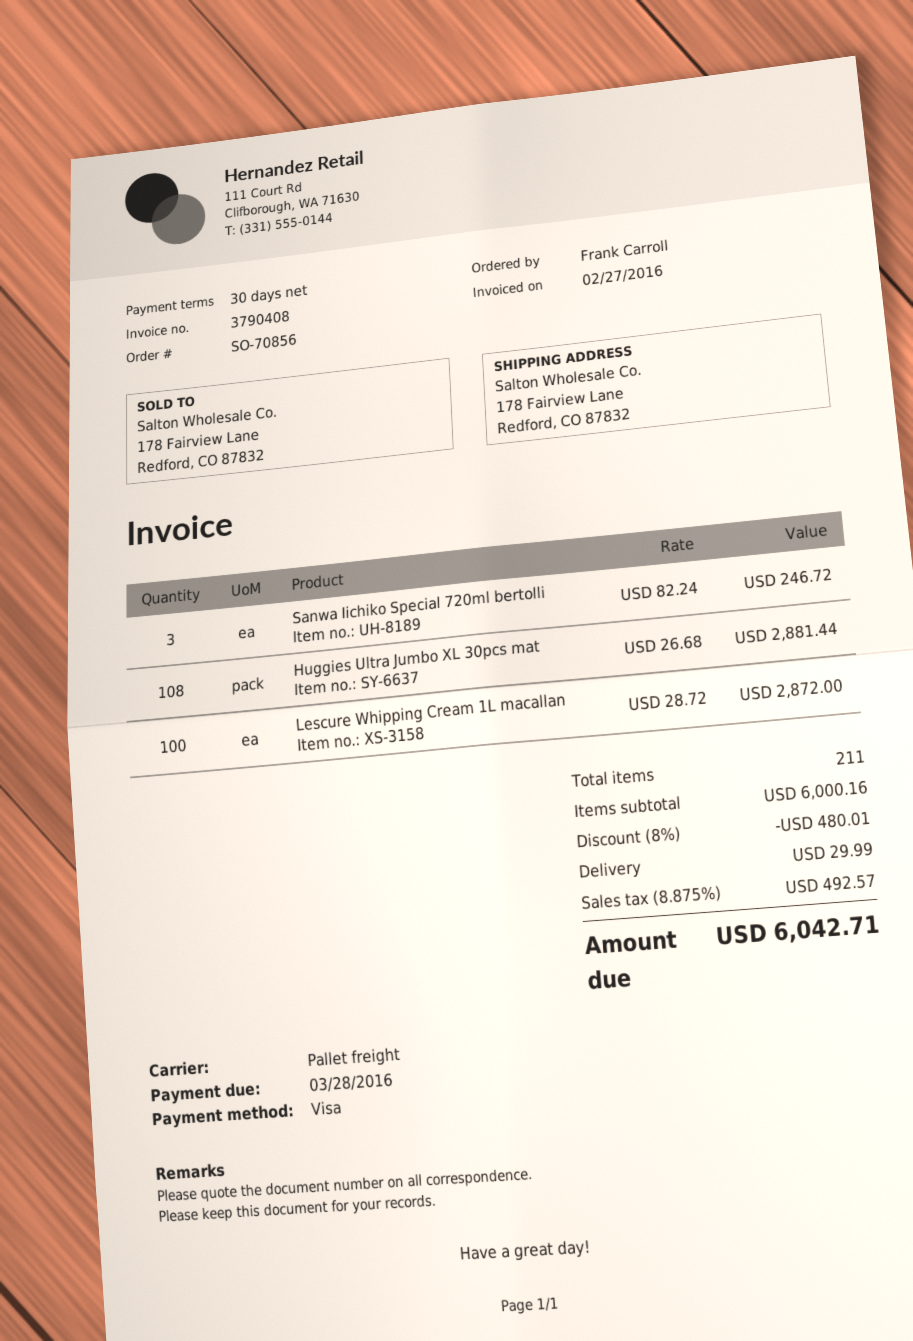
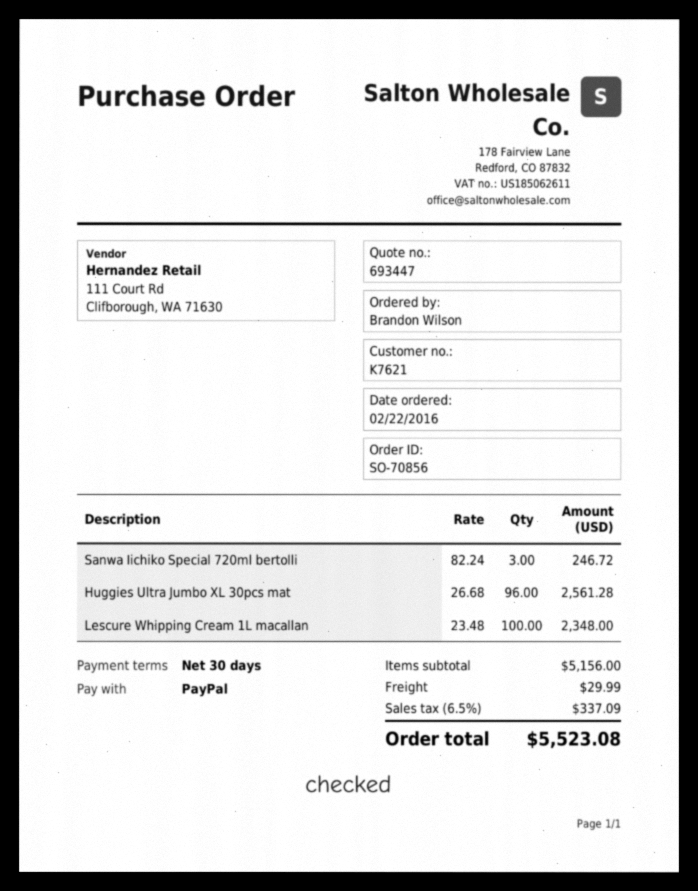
ordered by: Frank Carroll -> Brandon Wilson
payment method: Visa -> PayPal
Huggies Ultra Jumbo XL 30pcs mat: 108 x 26.68 = 2881.44 -> 96 x 26.68 = 2561.28
Lescure Whipping Cream 1L macallan: 100 x 28.72 = 2872.00 -> 100 x 23.48 = 2348.00
subtotal: 6000.16 -> 5156.00
discount: 8% = 480.01 -> none
tax: 8.875% = 492.57 -> 6.5% = 337.09
total: 6042.71 -> 5523.08

